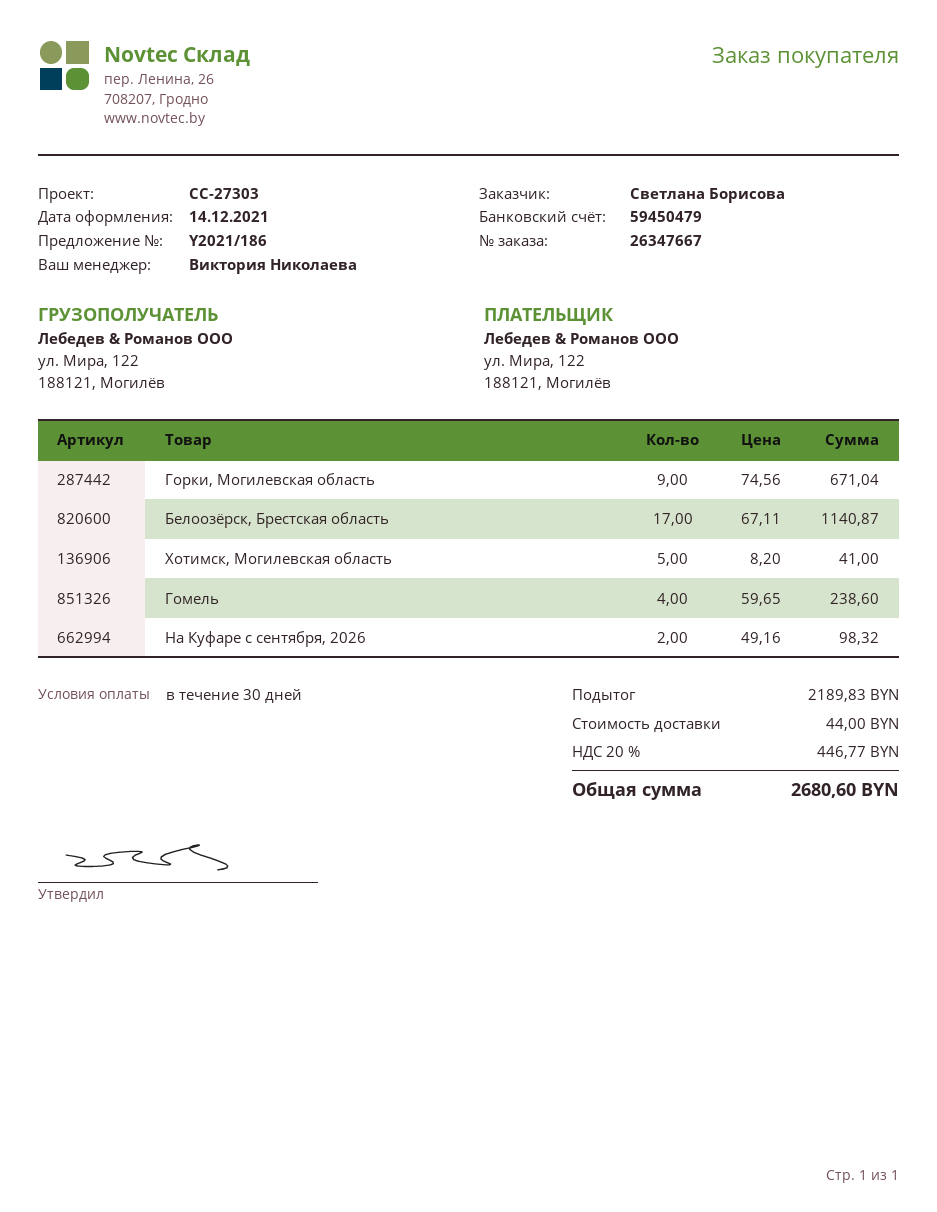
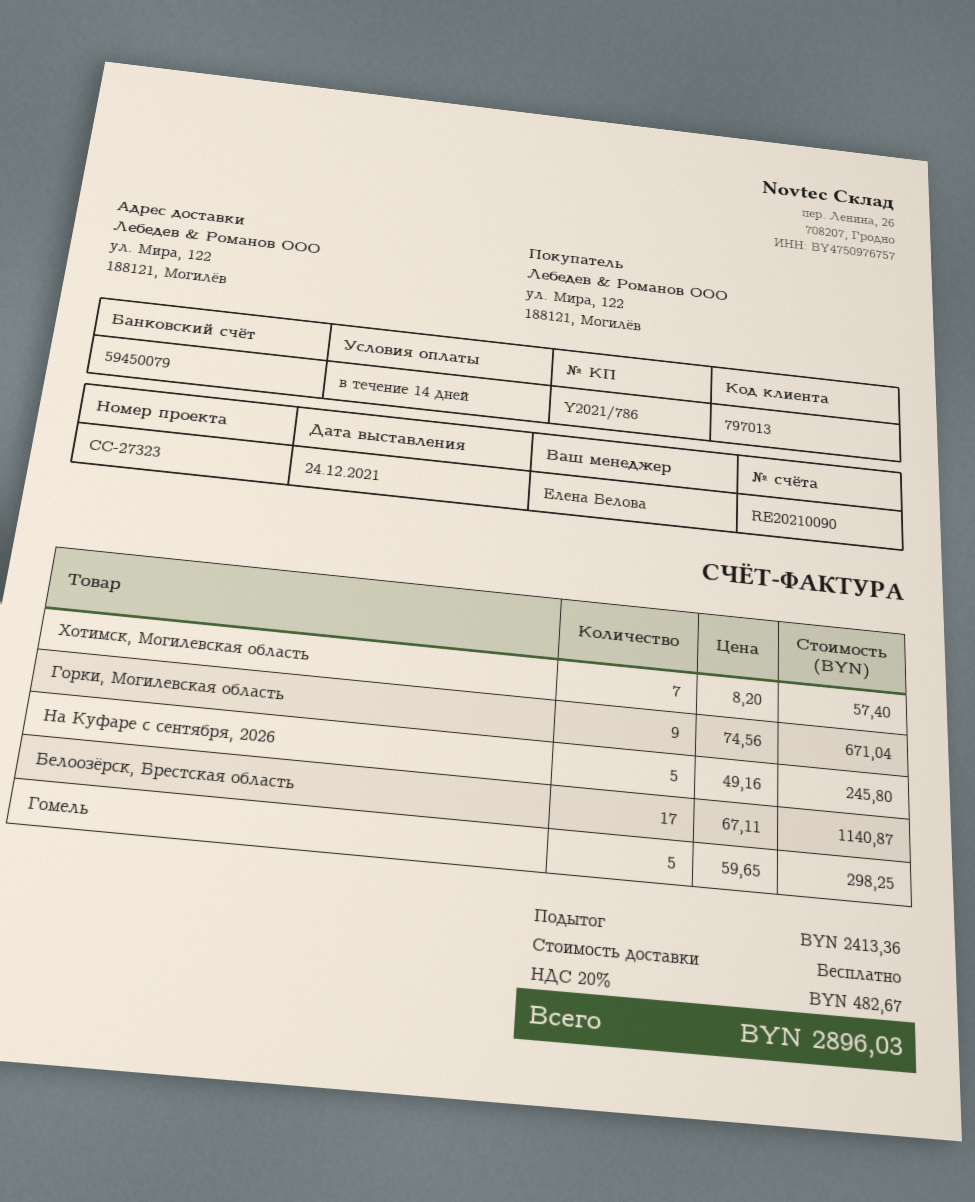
quote number: Y2021/186 -> Y2021/786
payment terms: 30 days -> 14 days
reference: CC-27303 -> CC-27323
sales rep: Виктория Николаева -> Елена Белова
bank account: 59450479 -> 59450079
Хотимск, Могилевская область: 5 x 8.20 = 41.00 -> 7 x 8.20 = 57.40
Гомель: 4 x 59.65 = 238.60 -> 5 x 59.65 = 298.25
На Куфаре с сентября, 2026: 2 x 49.16 = 98.32 -> 5 x 49.16 = 245.80
subtotal: 2189.83 -> 2413.36
shipping: 44.00 -> 0.00
tax: 20% = 446.77 -> 20% = 482.67
total: 2680.60 -> 2896.03

